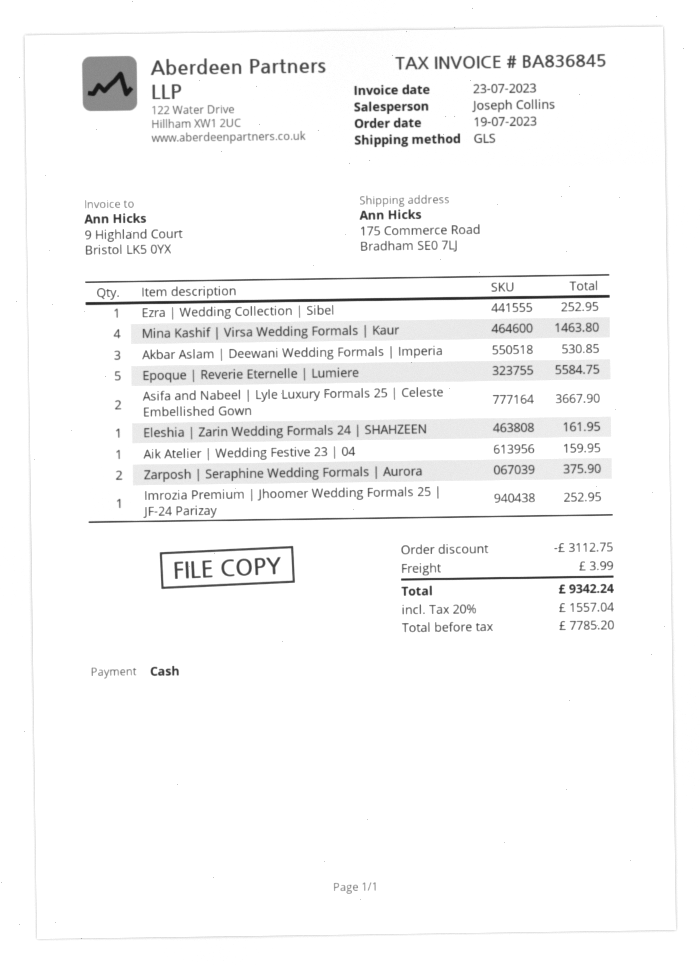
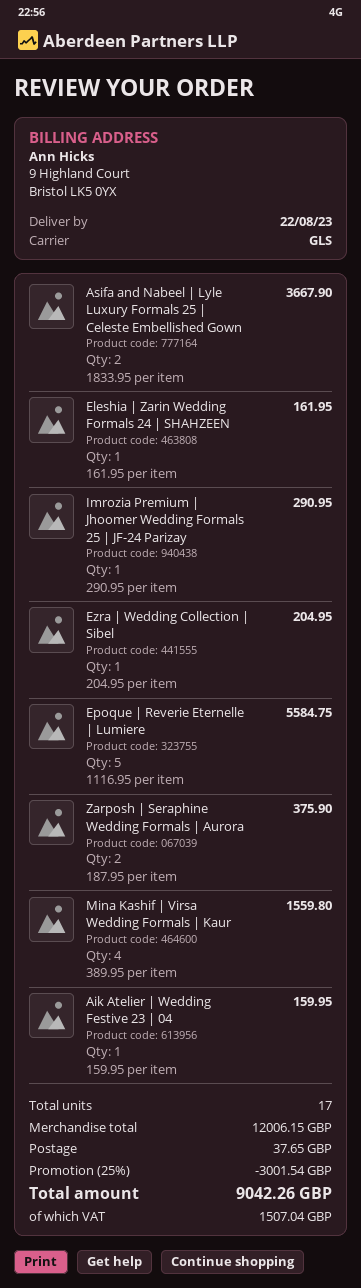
Ezra | Wedding Collection | Sibel: 1 for 252.95 -> 1 for 204.95
Mina Kashif | Virsa Wedding Formals | Kaur: 4 for 1463.80 -> 4 for 1559.80
Akbar Aslam | Deewani Wedding Formals | Imperia: 3 for 530.85 -> none
Imrozia Premium | Jhoomer Wedding Formals 25 | JF-24 Parizay: 1 for 252.95 -> 1 for 290.95
discount: 3112.75 -> 3001.54
shipping: 3.99 -> 37.65
tax: 1557.04 -> 1507.04
total: 9342.24 -> 9042.26

